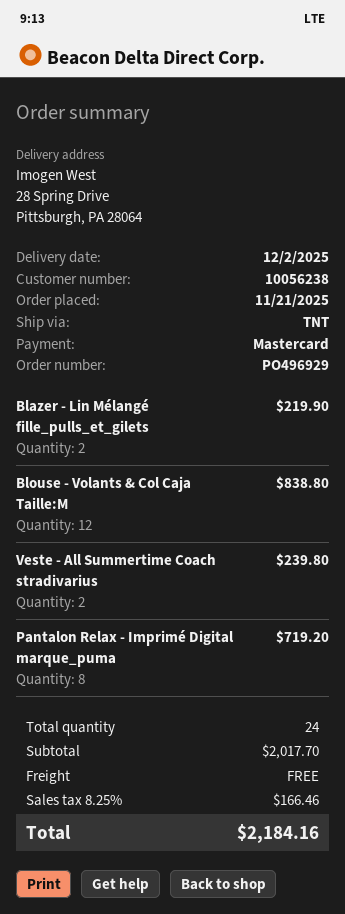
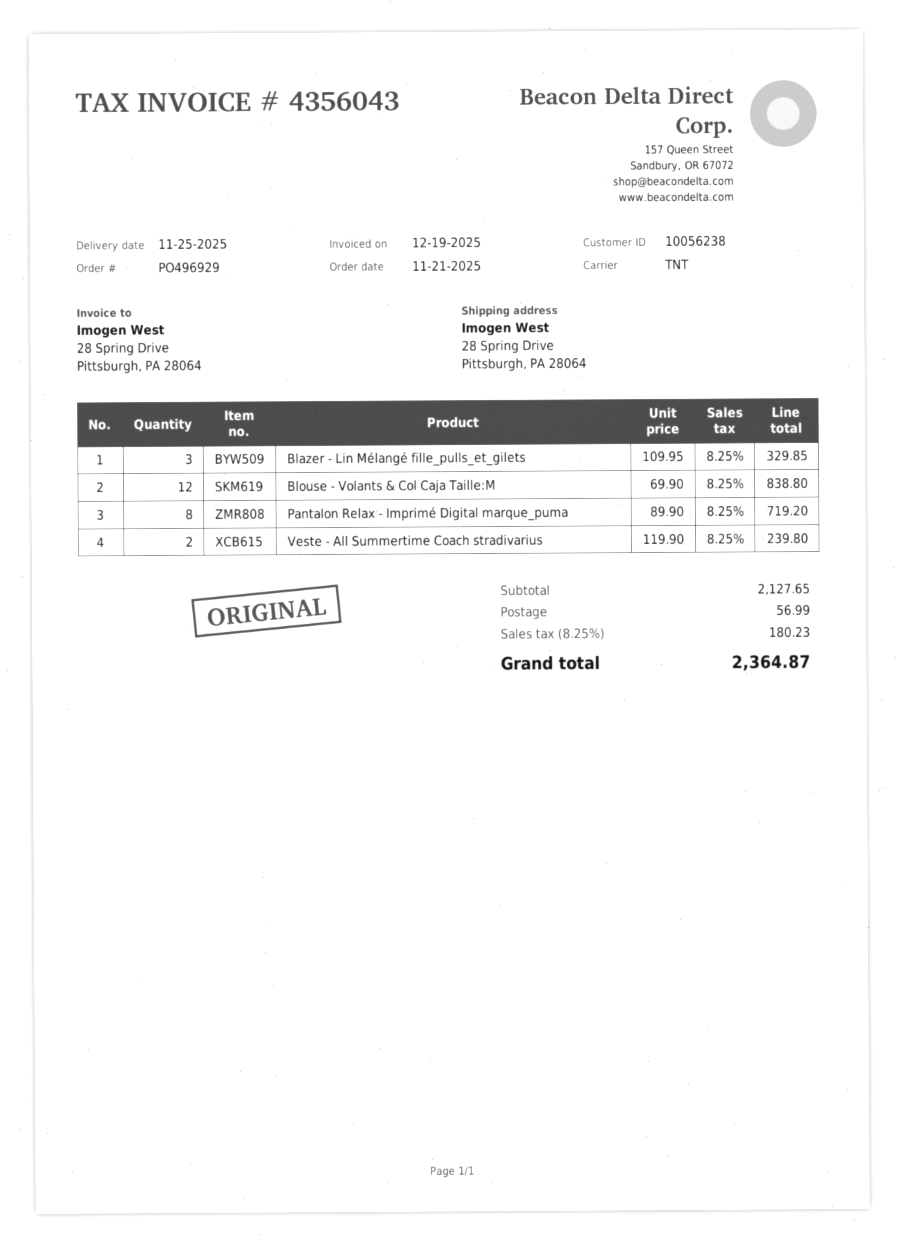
delivery date: 2025-12-02 -> 2025-11-25
Blazer - Lin Mélangé fille_pulls_et_gilets: 2 for 219.90 -> 3 for 329.85
subtotal: 2017.70 -> 2127.65
shipping: 0.00 -> 56.99
tax: 8.25% = 166.46 -> 8.25% = 180.23
total: 2184.16 -> 2364.87

